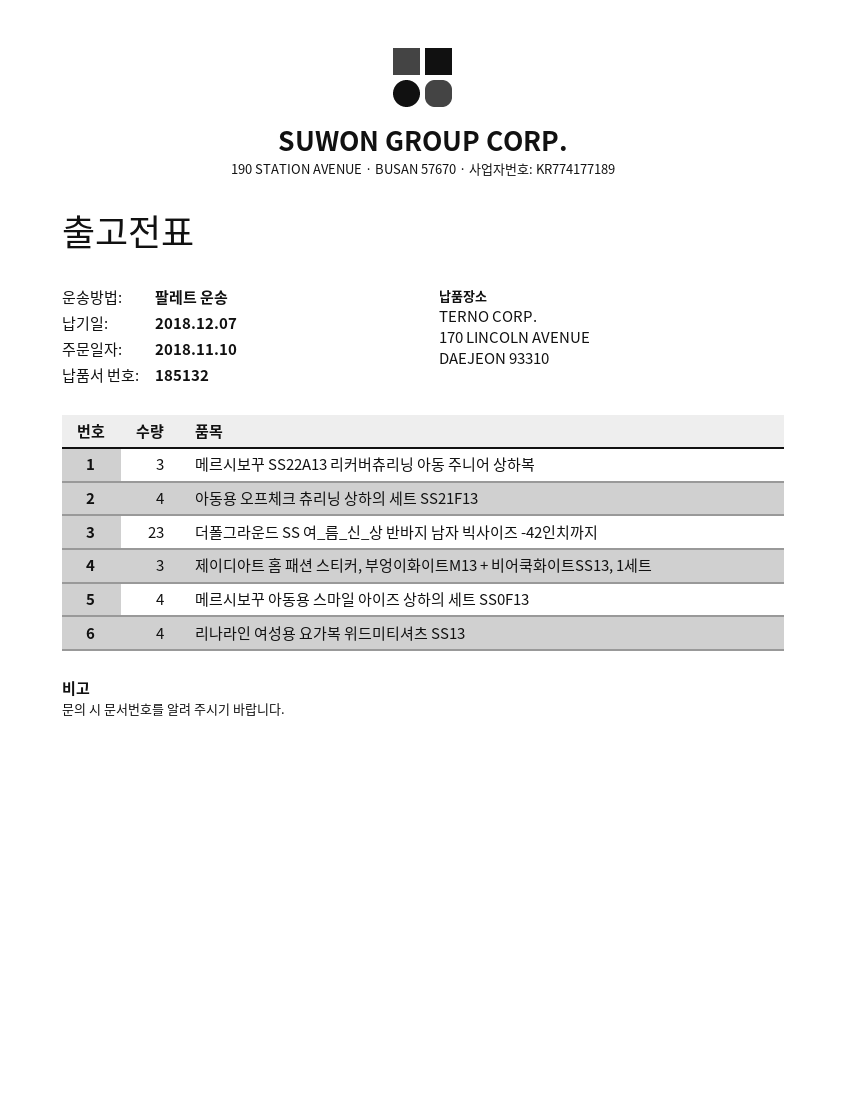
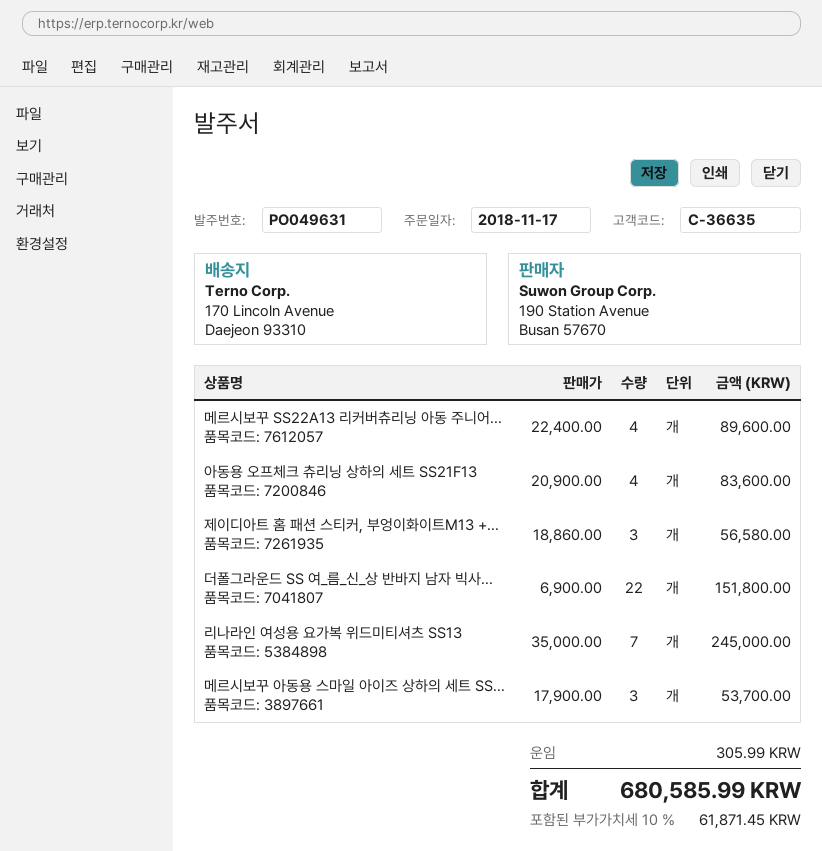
order date: 2018-11-10 -> 2018-11-17
메르시보꾸 SS22A13 리커버츄리닝 아동 주니어 상하복: 3 -> 4
더폴그라운드 SS 여_름_신_상 반바지 남자 빅사이즈 -42인치까지: 23 -> 22
메르시보꾸 아동용 스마일 아이즈 상하의 세트 SS0F13: 4 -> 3
리나라인 여성용 요가복 위드미티셔츠 SS13: 4 -> 7

